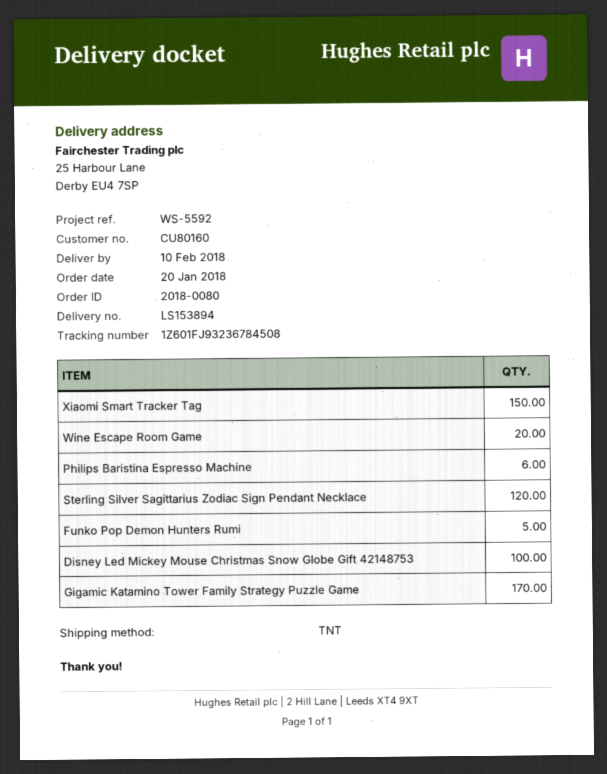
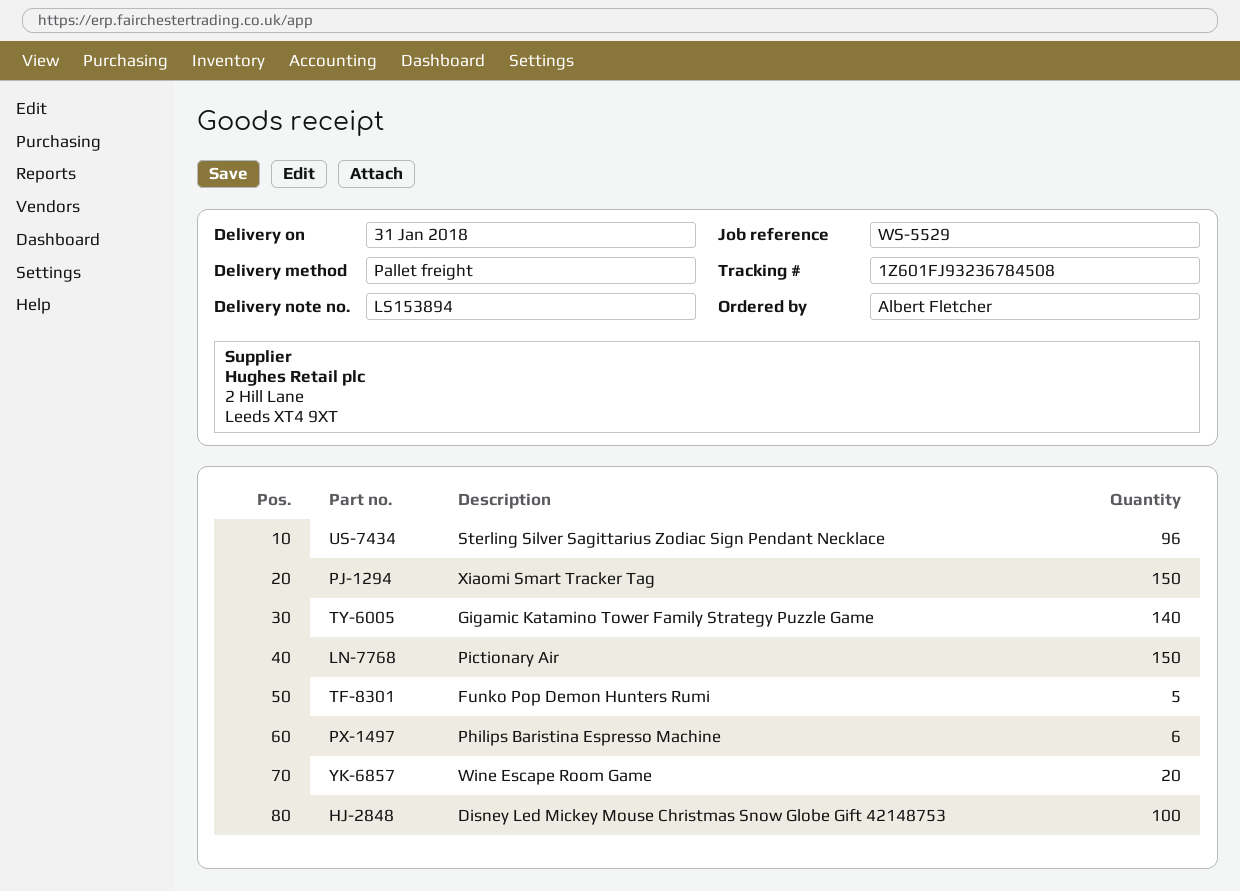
delivery date: 2018-02-10 -> 2018-01-31
reference: WS-5592 -> WS-5529
shipping method: TNT -> pallet freight
Sterling Silver Sagittarius Zodiac Sign Pendant Necklace: 120 -> 96
Gigamic Katamino Tower Family Strategy Puzzle Game: 170 -> 140
Pictionary Air: none -> 150

